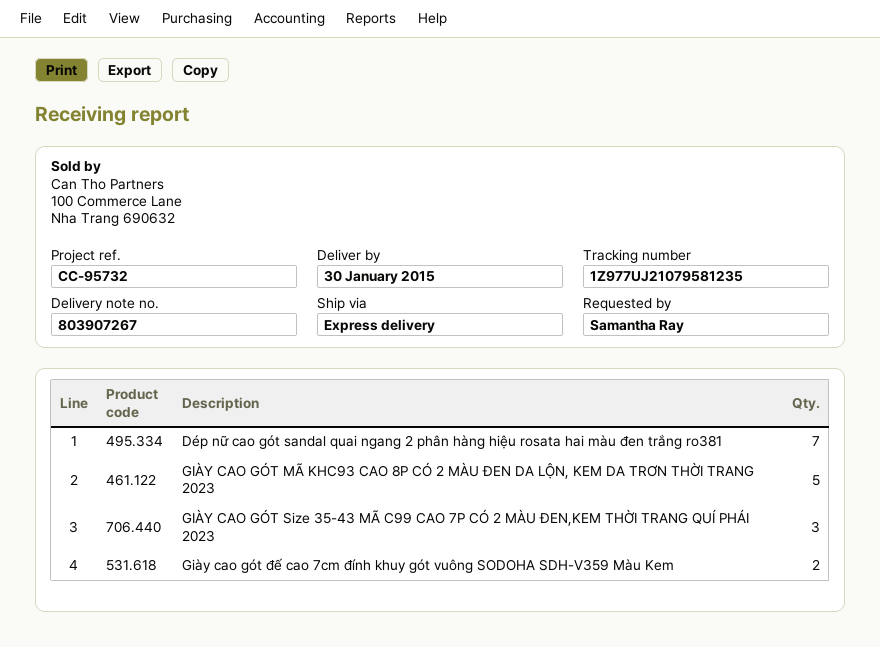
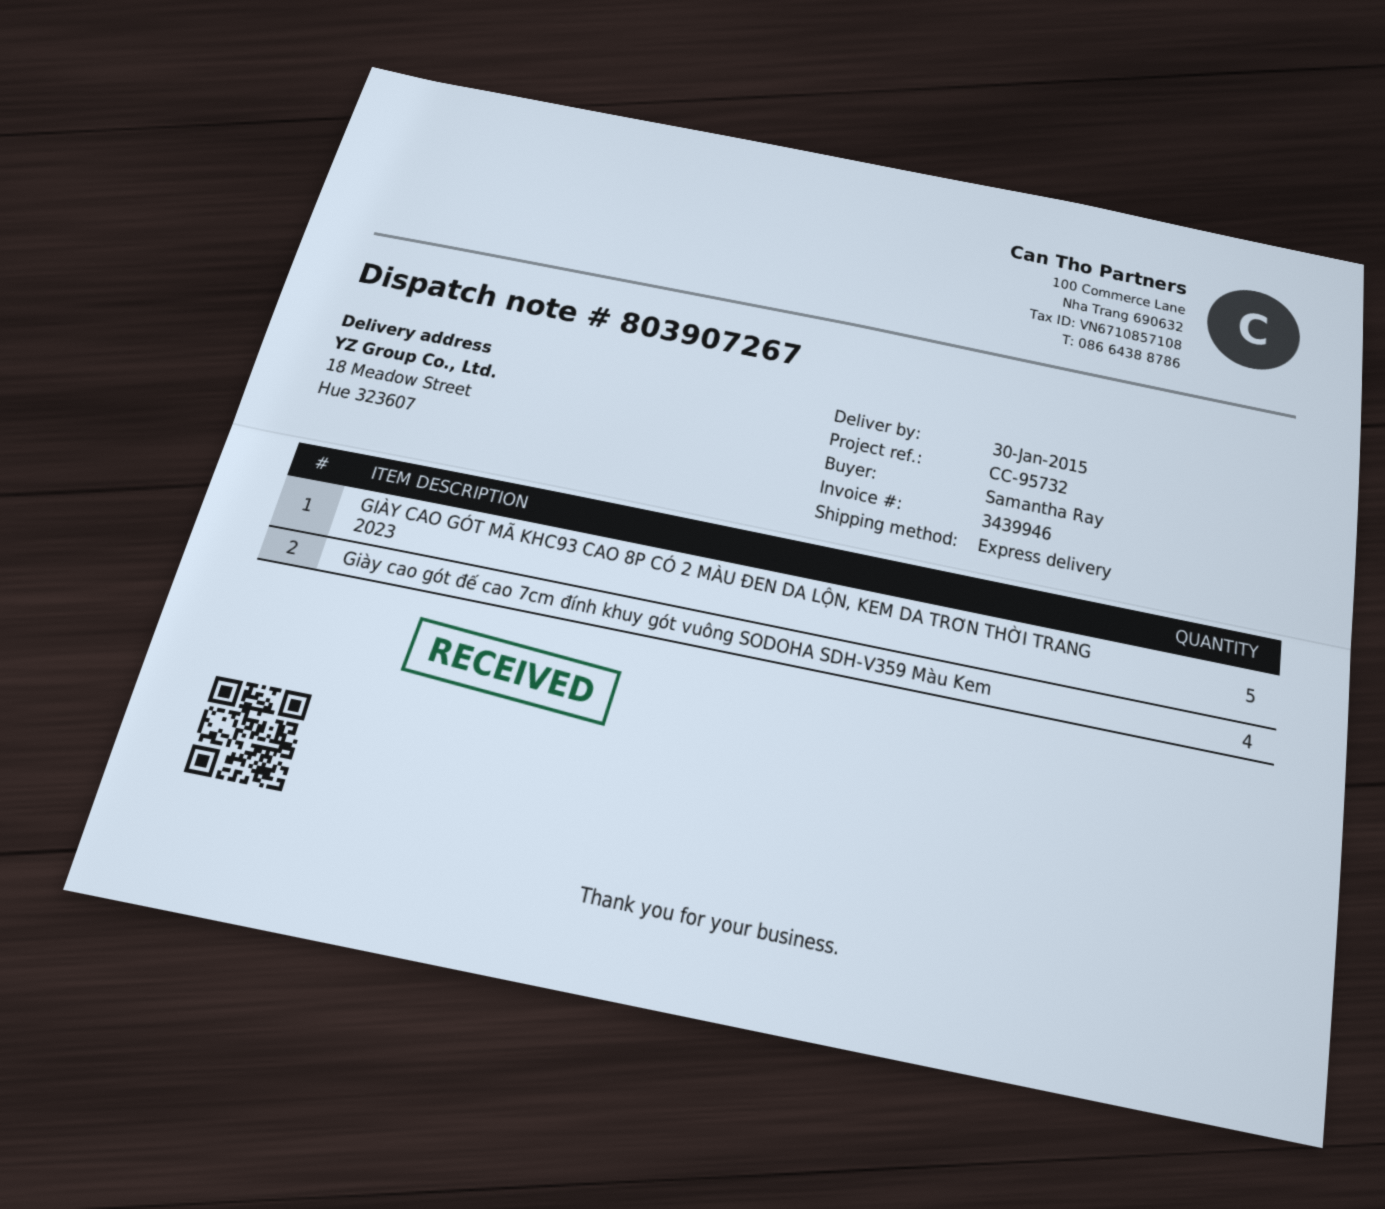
Dép nữ cao gót sandal quai ngang 2 phân hàng hiệu rosata hai màu đen trắng ro381: 7 -> none
GIÀY CAO GÓT Size 35-43 MÃ C99 CAO 7P CÓ 2 MÀU ĐEN,KEM THỜI TRANG QUÍ PHÁI 2023: 3 -> none
Giày cao gót đế cao 7cm đính khuy gót vuông SODOHA SDH-V359 Màu Kem: 2 -> 4

